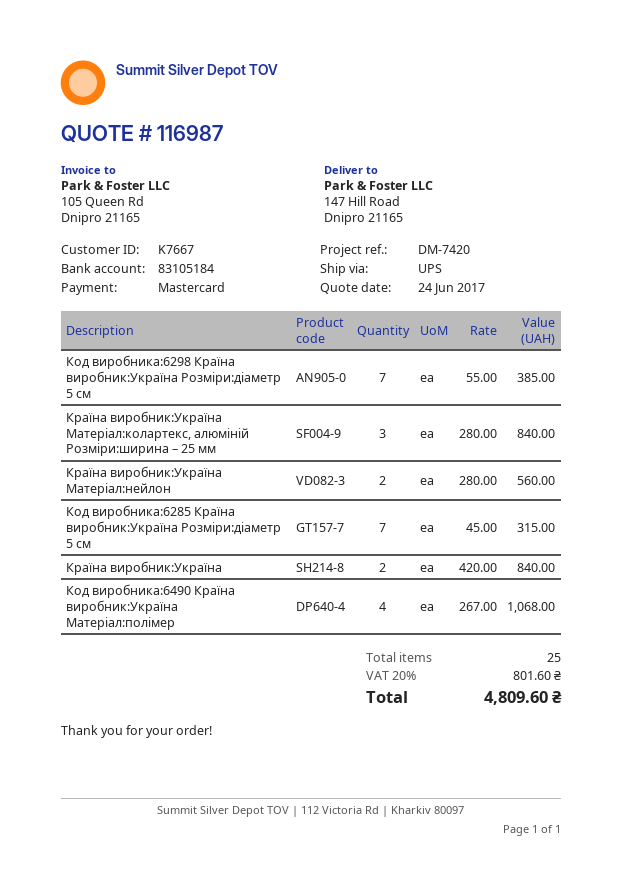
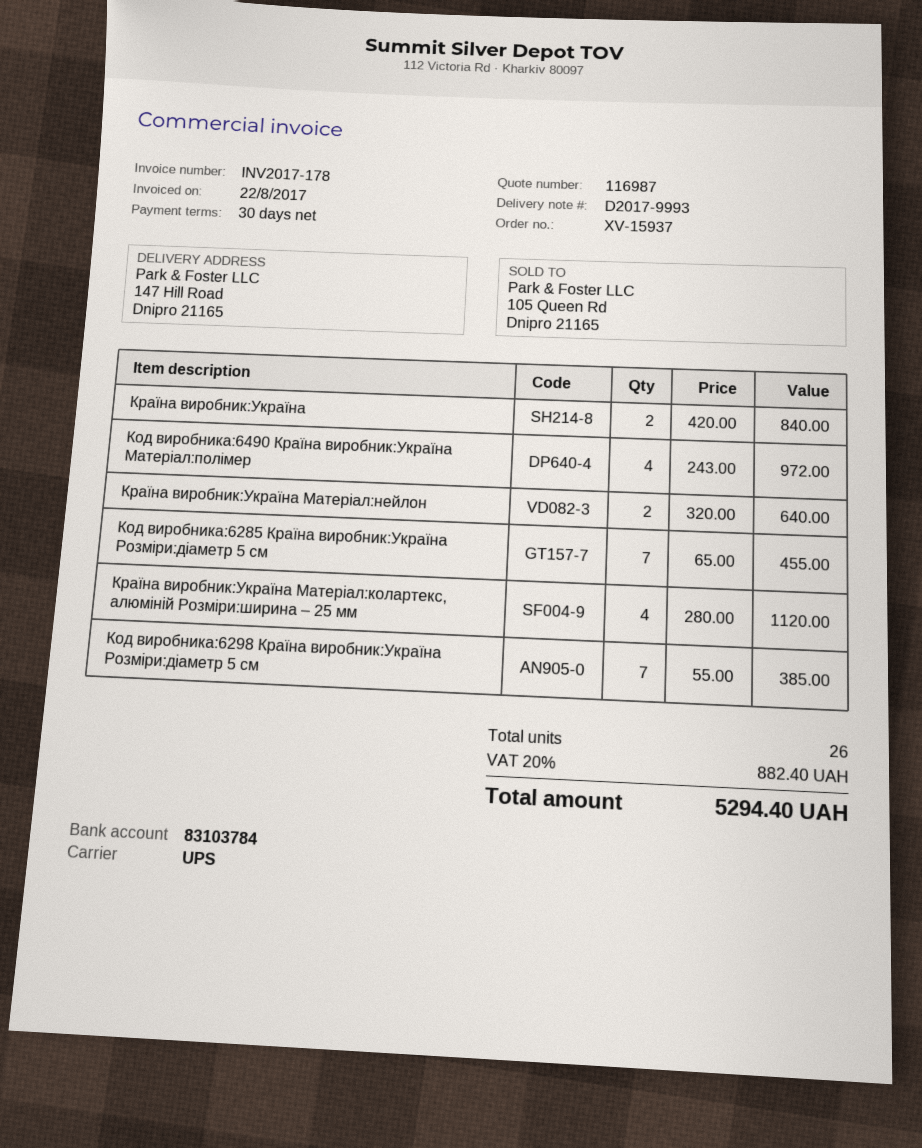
bank account: 83105184 -> 83103784
Країна виробник:Україна Матеріал:колартекс, алюміній Розміри:ширина – 25 мм: 3 x 280.00 = 840.00 -> 4 x 280.00 = 1120.00
Країна виробник:Україна Матеріал:нейлон: 2 x 280.00 = 560.00 -> 2 x 320.00 = 640.00
Код виробника:6285 Країна виробник:Україна Розміри:діаметр 5 см: 7 x 45.00 = 315.00 -> 7 x 65.00 = 455.00
Код виробника:6490 Країна виробник:Україна Матеріал:полімер: 4 x 267.00 = 1068.00 -> 4 x 243.00 = 972.00
total quantity: 25 -> 26
tax: 20% = 801.60 -> 20% = 882.40
total: 4809.60 -> 5294.40

